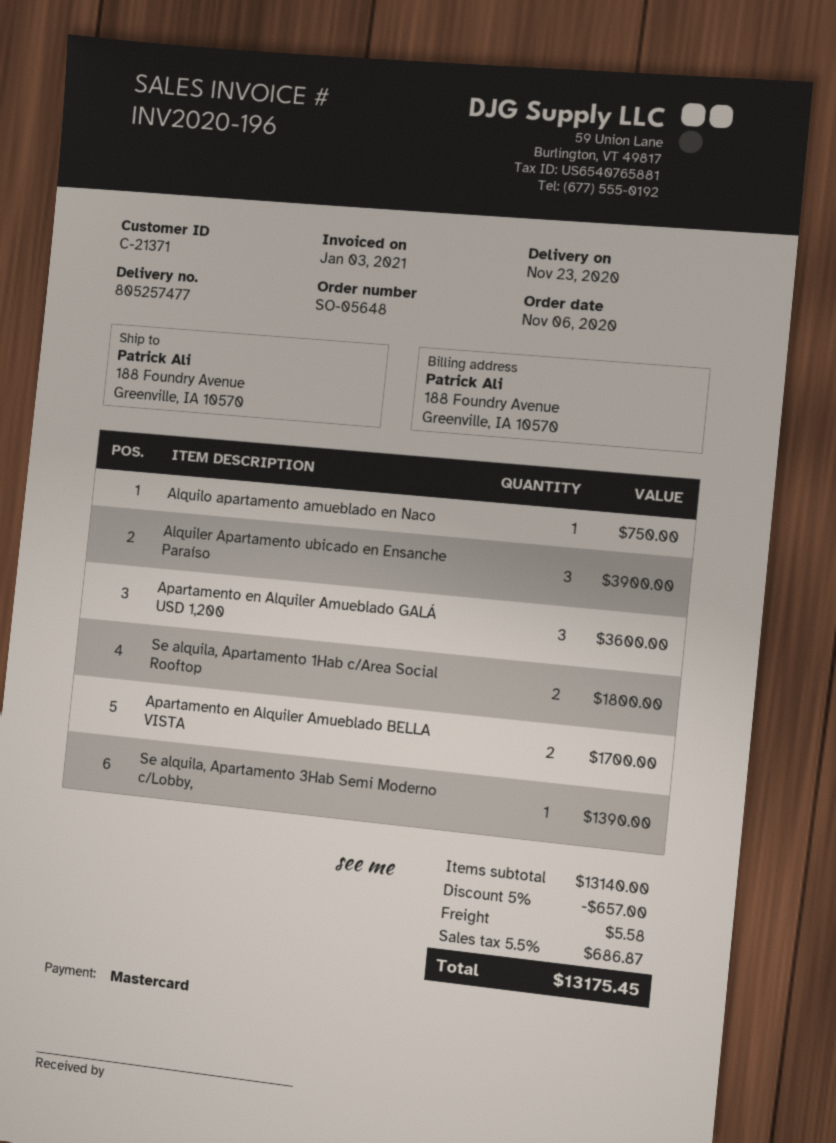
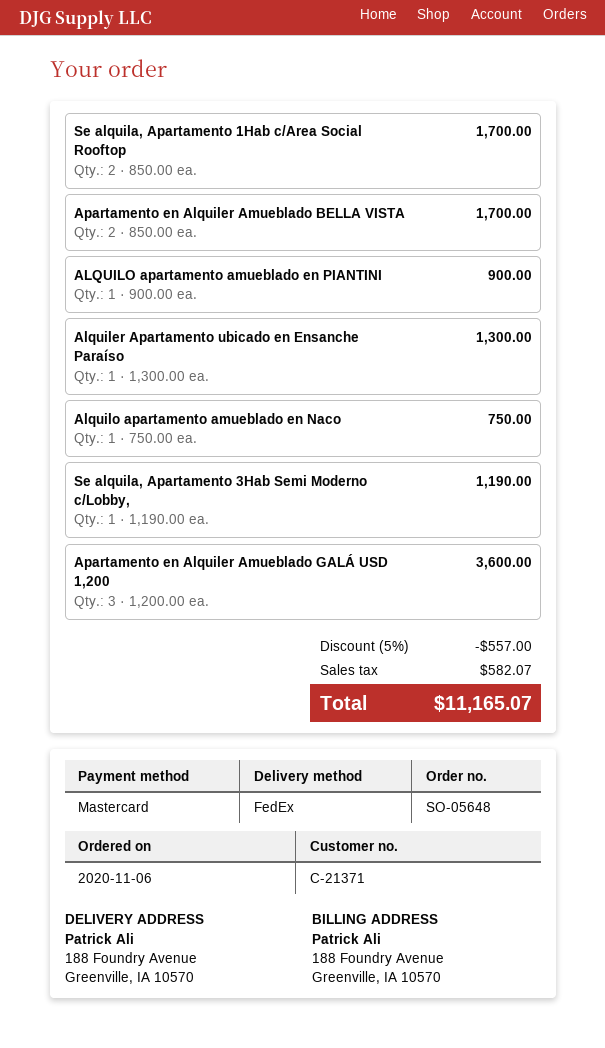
Alquiler Apartamento ubicado en Ensanche Paraíso: 3 for 3900.00 -> 1 for 1300.00
Se alquila, Apartamento 1Hab c/Area Social Rooftop: 2 for 1800.00 -> 2 for 1700.00
Se alquila, Apartamento 3Hab Semi Moderno c/Lobby,: 1 for 1390.00 -> 1 for 1190.00
ALQUILO apartamento amueblado en PIANTINI: none -> 1 for 900.00
discount: 5% = 657.00 -> 5% = 557.00
shipping: 5.58 -> none
tax: 686.87 -> 582.07
total: 13175.45 -> 11165.07

